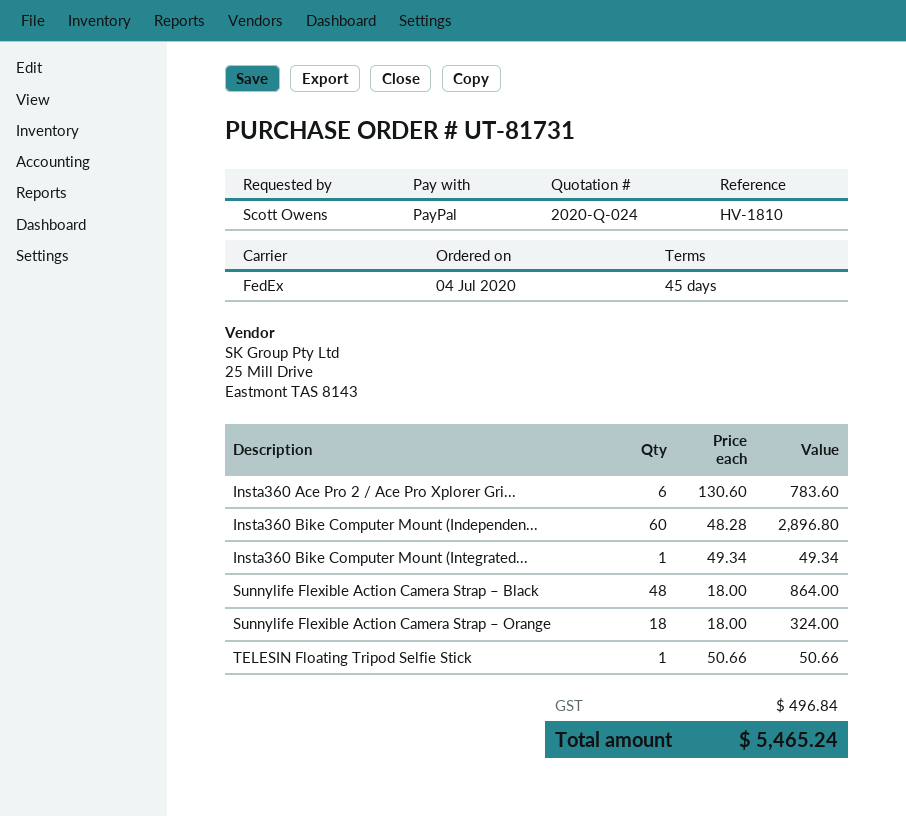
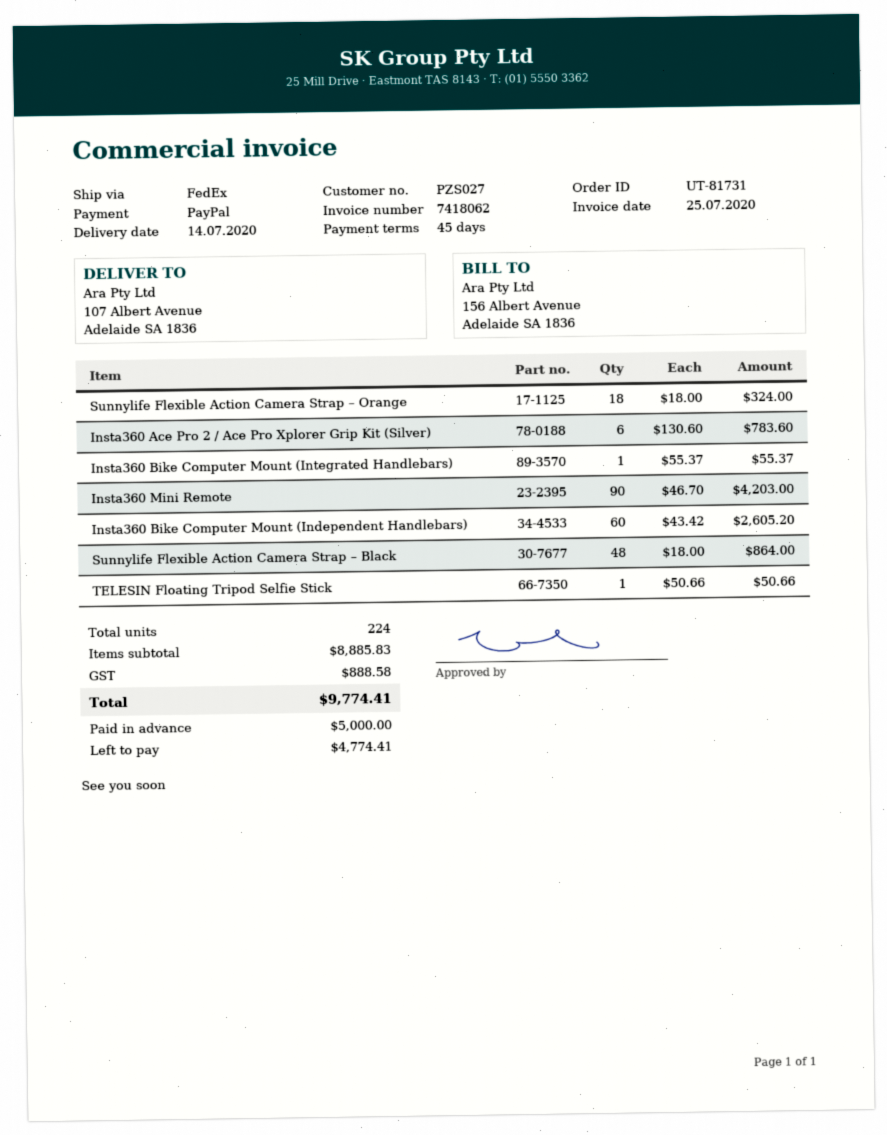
Insta360 Bike Computer Mount (Independen...: 60 x 48.28 = 2896.80 -> 60 x 43.42 = 2605.20
Insta360 Bike Computer Mount (Integrated...: 1 x 49.34 = 49.34 -> 1 x 55.37 = 55.37
Insta360 Mini Remote: none -> 90 x 46.70 = 4203.00
tax: 496.84 -> 888.58
total: 5465.24 -> 9774.41

